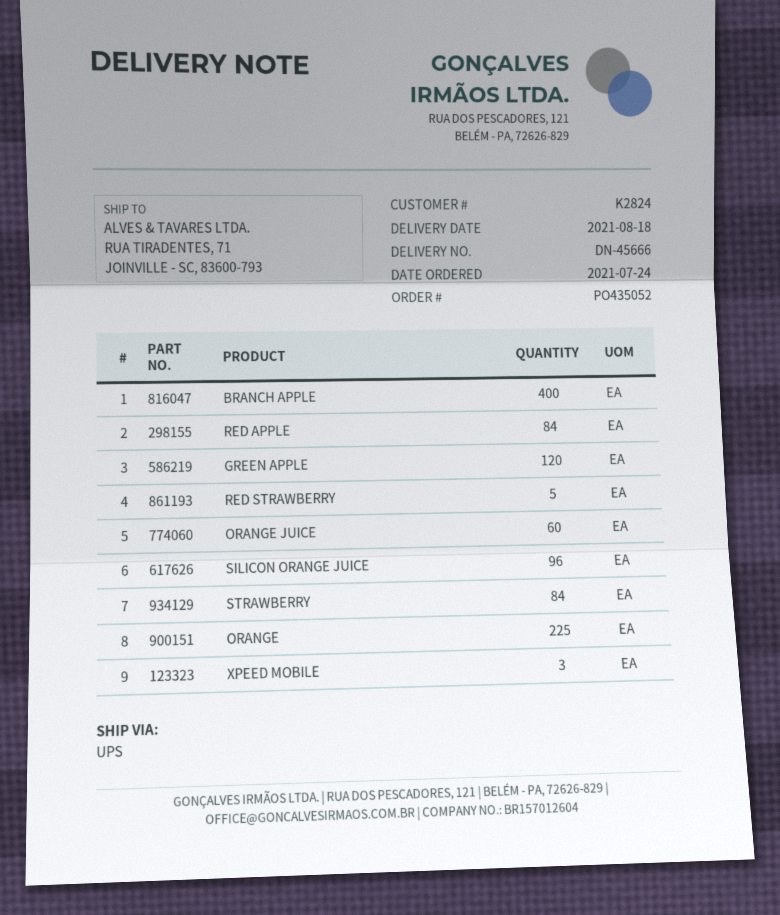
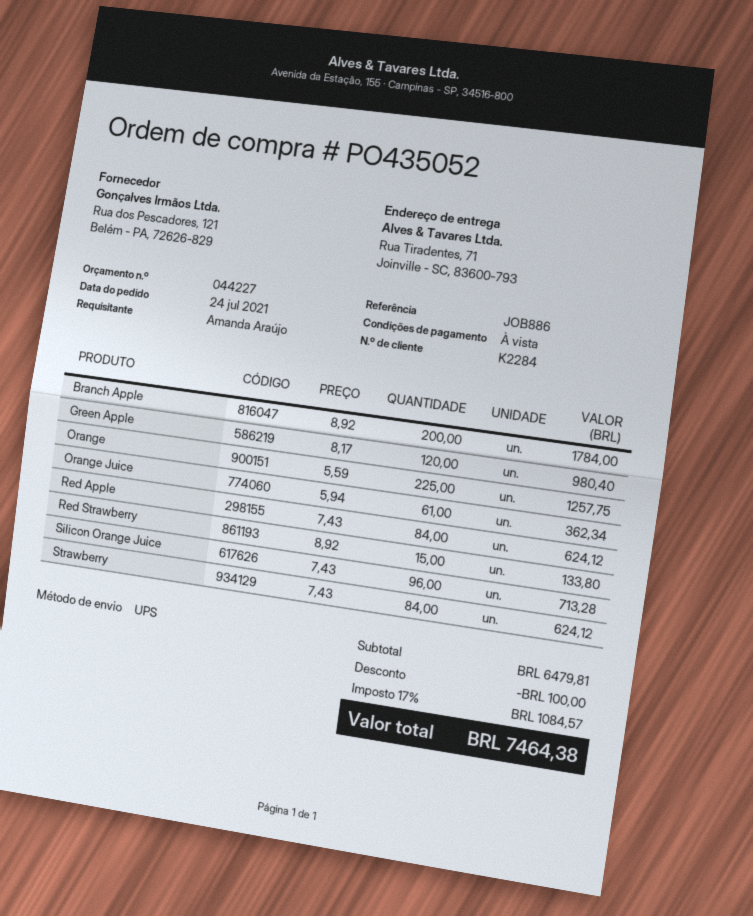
customer number: K2824 -> K2284
BRANCH APPLE: 400 -> 200
RED STRAWBERRY: 5 -> 15
ORANGE JUICE: 60 -> 61
XPEED MOBILE: 3 -> none

